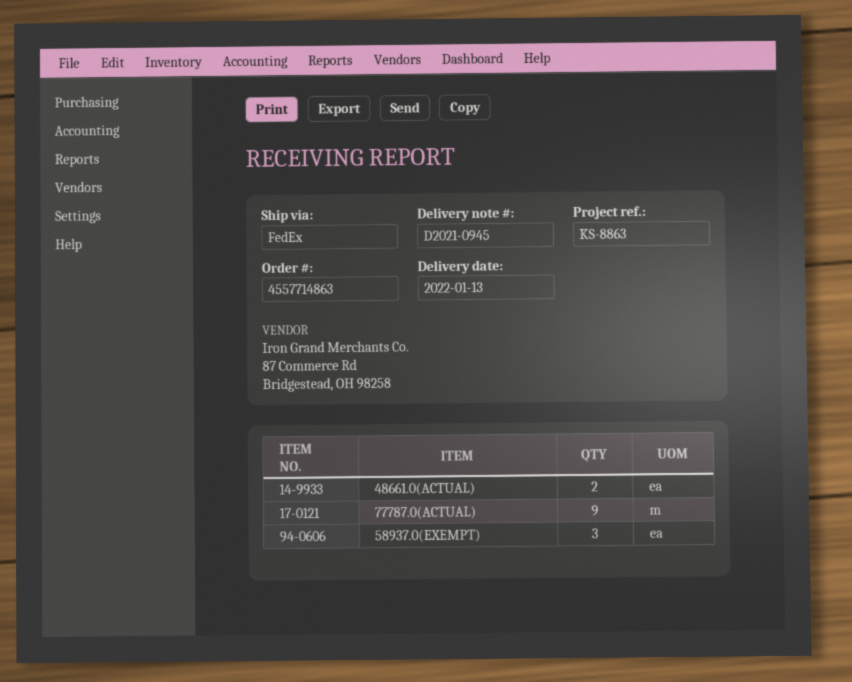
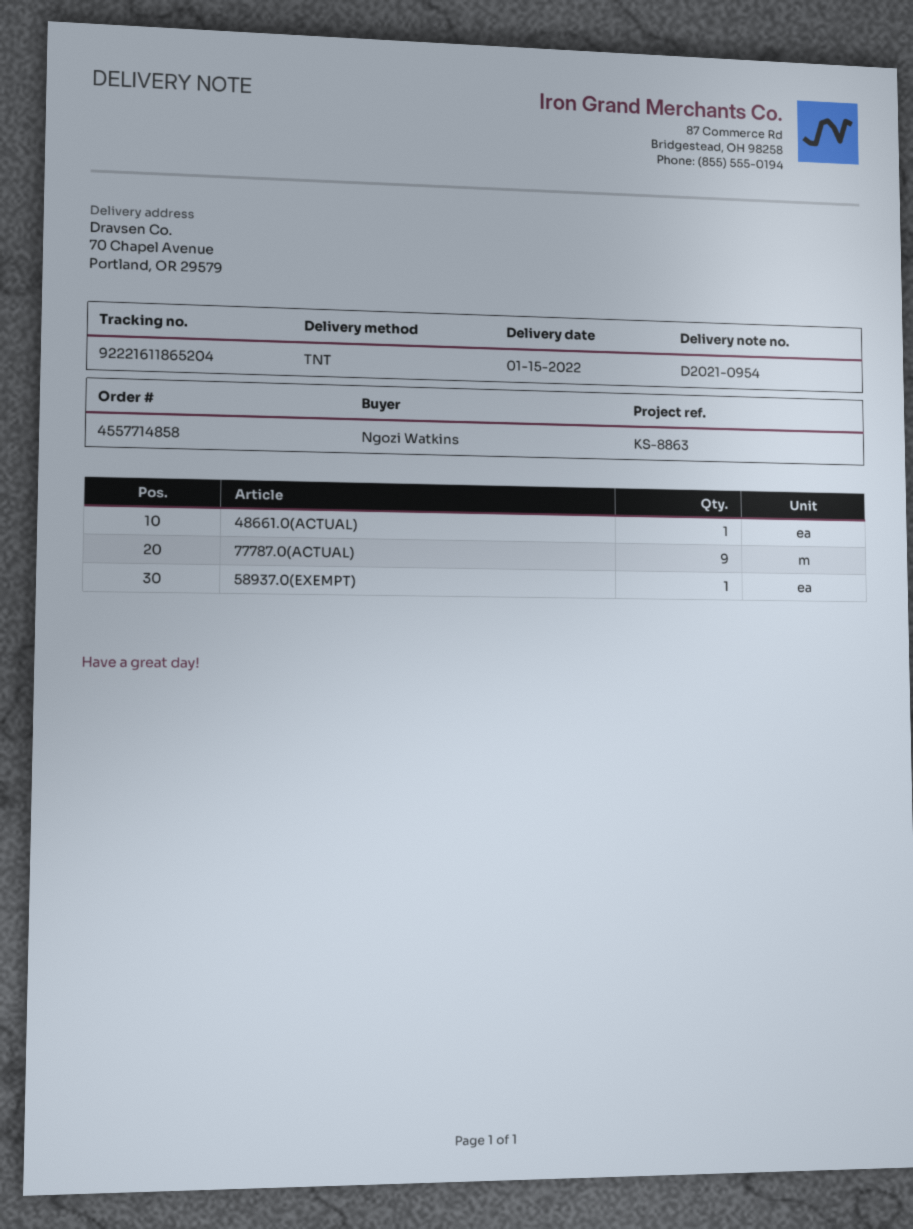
order number: 4557714863 -> 4557714858
delivery note number: D2021-0945 -> D2021-0954
delivery date: 2022-01-13 -> 2022-01-15
shipping method: FedEx -> TNT
48661.0(ACTUAL): 2 -> 1
58937.0(EXEMPT): 3 -> 1

